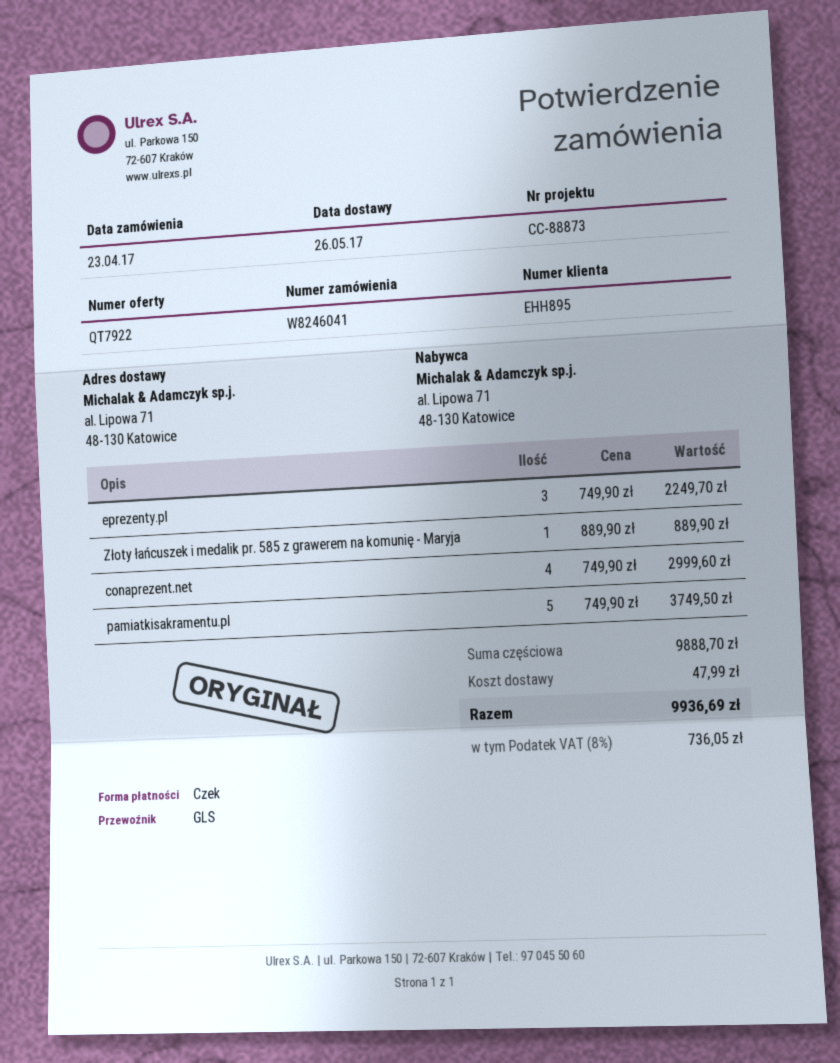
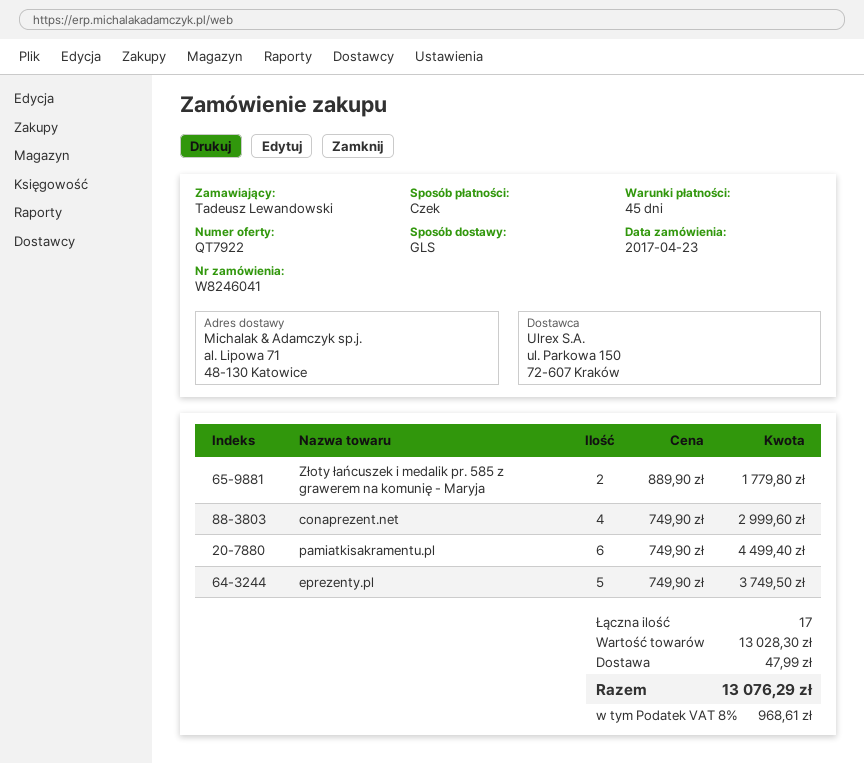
eprezenty.pl: 3 x 749.90 = 2249.70 -> 5 x 749.90 = 3749.50
Złoty łańcuszek i medalik pr. 585 z grawerem na komunię - Maryja: 1 x 889.90 = 889.90 -> 2 x 889.90 = 1779.80
pamiatkisakramentu.pl: 5 x 749.90 = 3749.50 -> 6 x 749.90 = 4499.40
subtotal: 9888.70 -> 13028.30
tax: 8% = 736.05 -> 8% = 968.61
total: 9936.69 -> 13076.29

